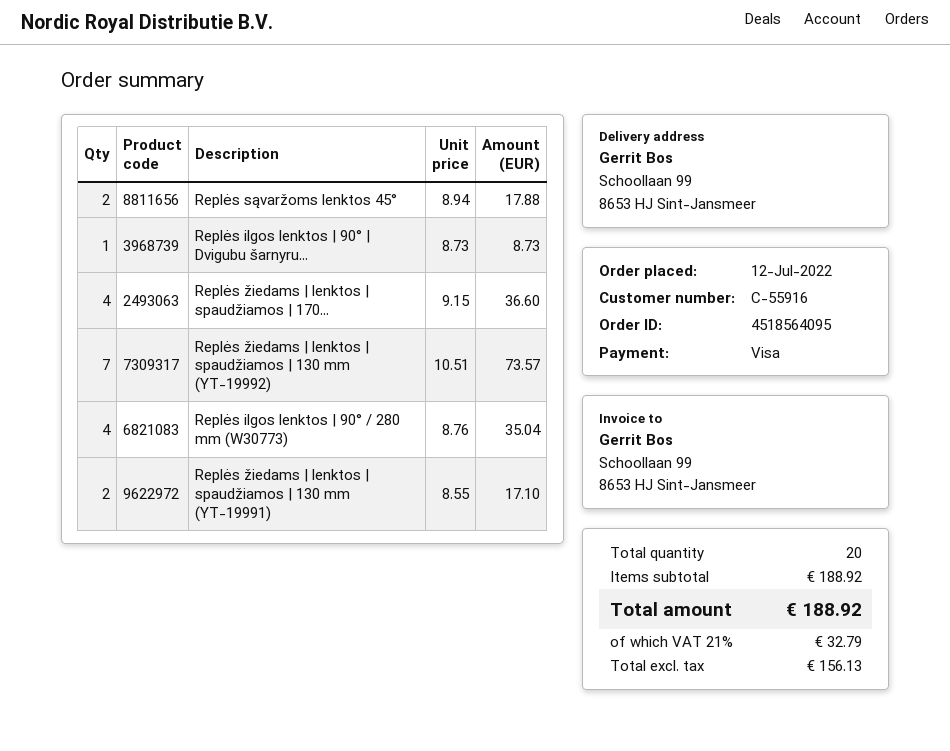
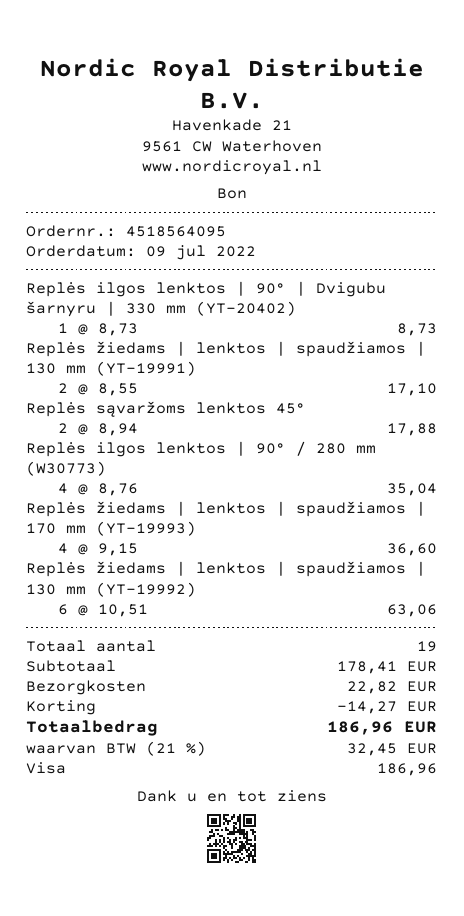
order date: 2022-07-12 -> 2022-07-09
Replės žiedams | lenktos | spaudžiamos | 130 mm (YT-19992): 7 x 10.51 = 73.57 -> 6 x 10.51 = 63.06
total quantity: 20 -> 19
subtotal: 188.92 -> 178.41
discount: none -> 14.27
shipping: none -> 22.82
tax: 21% = 32.79 -> 21% = 32.45
total: 188.92 -> 186.96

